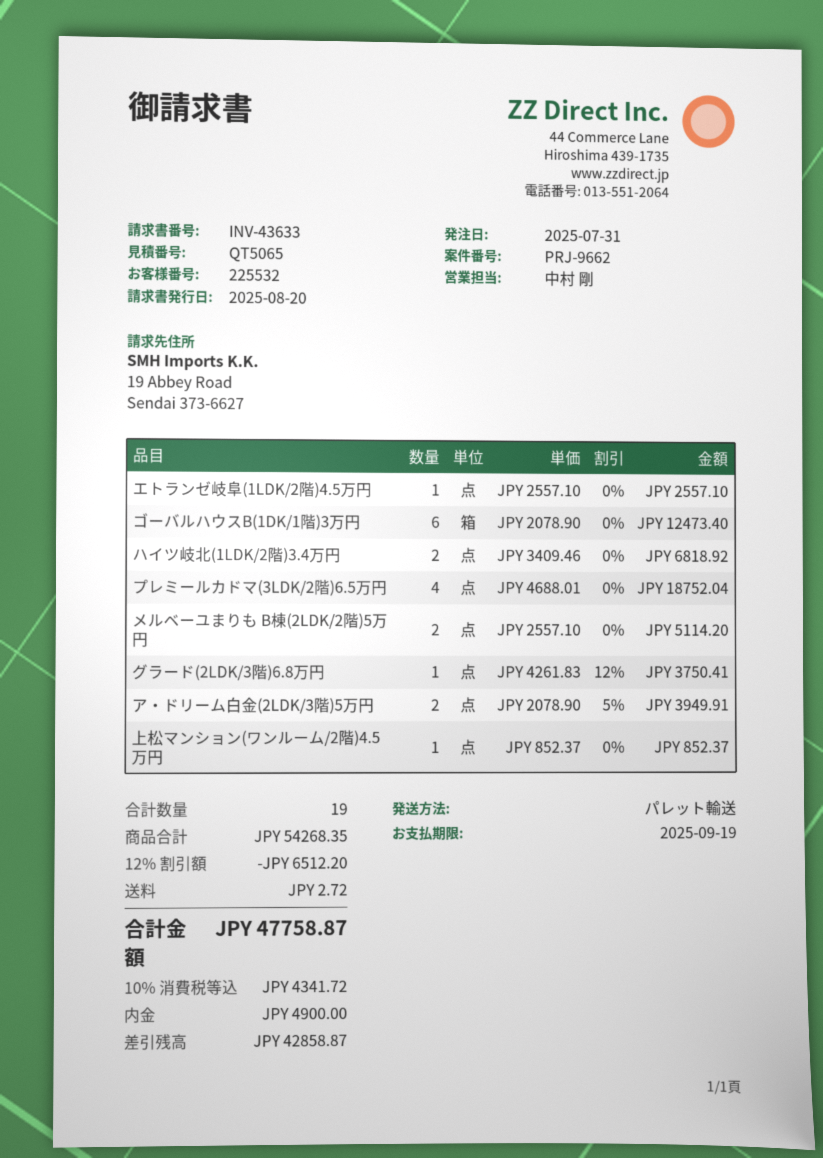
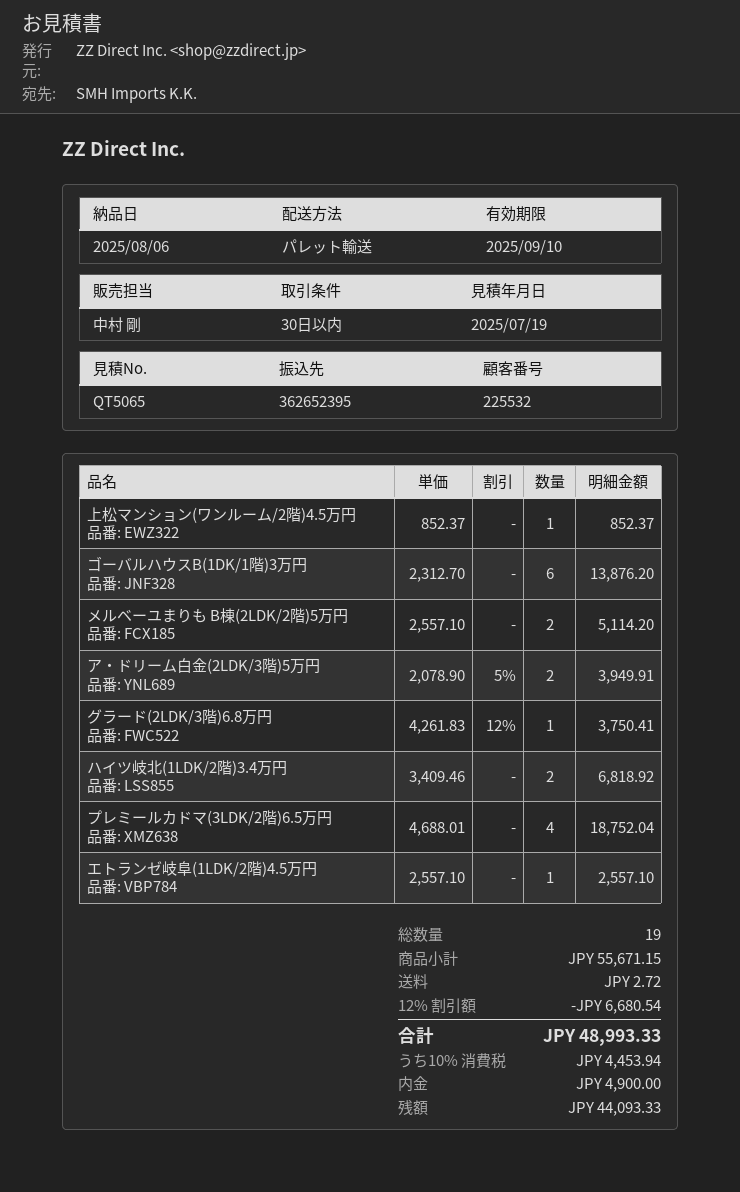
ゴーバルハウスB(1DK/1階)3万円: 6 x 2078.90 = 12473.40 -> 6 x 2312.70 = 13876.20
subtotal: 54268.35 -> 55671.15
discount: 12% = 6512.20 -> 12% = 6680.54
tax: 10% = 4341.72 -> 10% = 4453.94
total: 47758.87 -> 48993.33
balance: 42858.87 -> 44093.33

